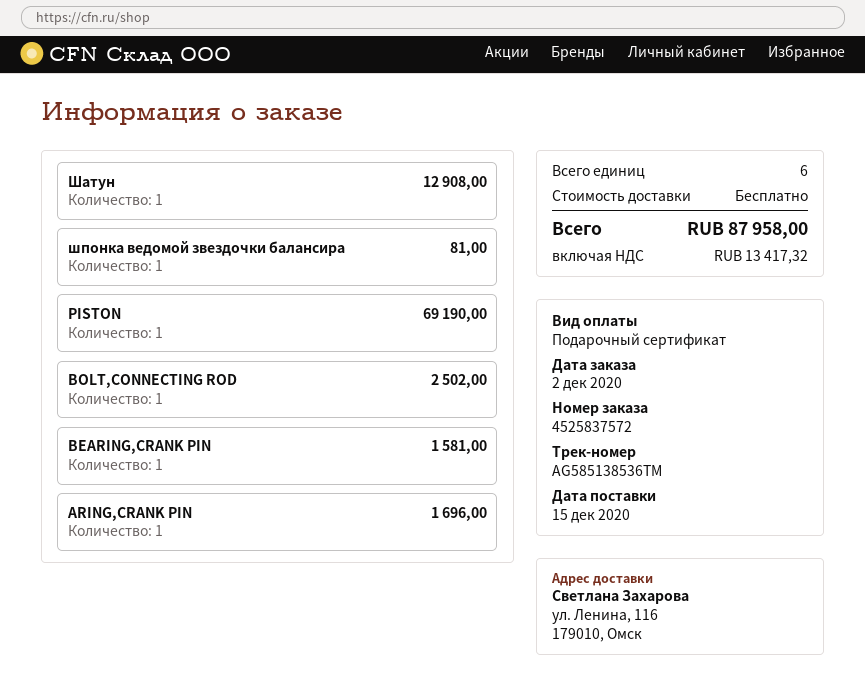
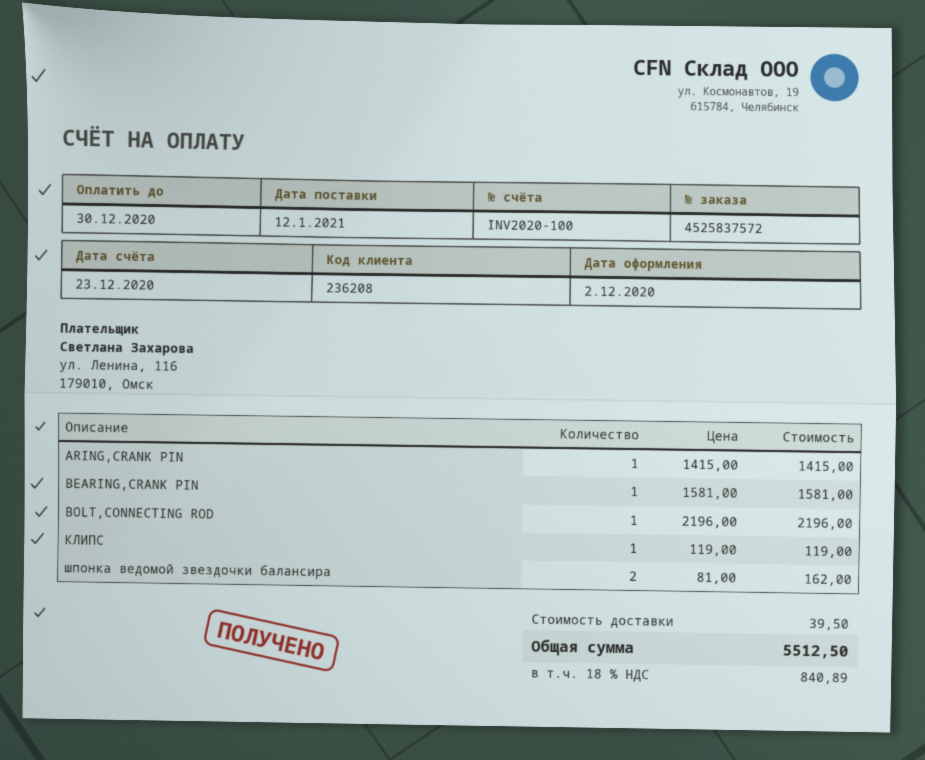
delivery date: 2020-12-15 -> 2021-01-12
Шатун: 1 for 12908.00 -> none
шпонка ведомой звездочки балансира: 1 for 81.00 -> 2 for 162.00
PISTON: 1 for 69190.00 -> none
BOLT,CONNECTING ROD: 1 for 2502.00 -> 1 for 2196.00
ARING,CRANK PIN: 1 for 1696.00 -> 1 for 1415.00
КЛИПС: none -> 1 for 119.00
shipping: 0.00 -> 39.50
tax: 13417.32 -> 840.89
total: 87958.00 -> 5512.50

